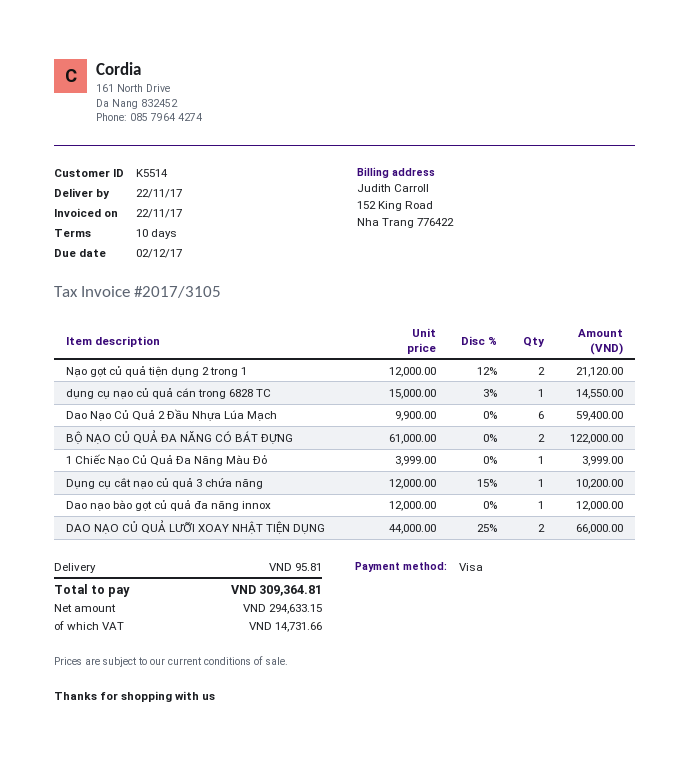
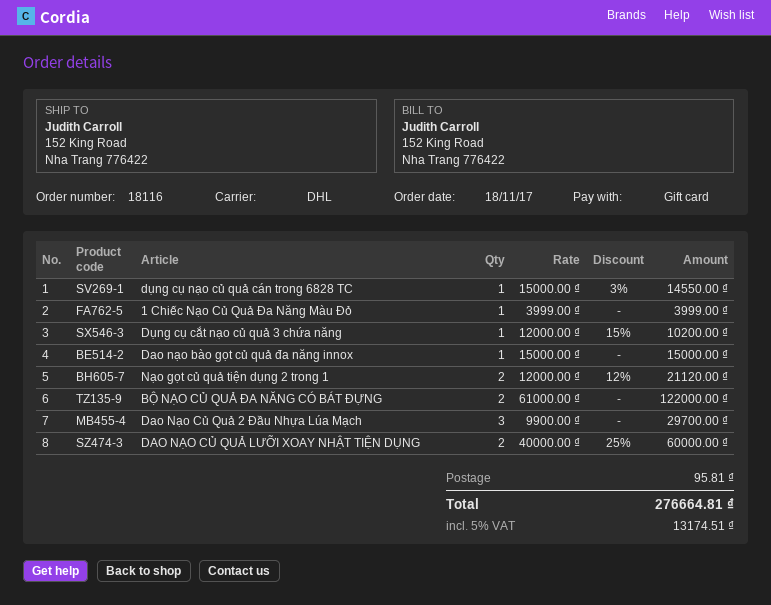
payment method: Visa -> gift card
Dao Nạo Củ Quả 2 Đầu Nhựa Lúa Mạch: 6 x 9900.00 = 59400.00 -> 3 x 9900.00 = 29700.00
Dao nạo bào gọt củ quả đa năng innox: 1 x 12000.00 = 12000.00 -> 1 x 15000.00 = 15000.00
DAO NẠO CỦ QUẢ LƯỠI XOAY NHẬT TIỆN DỤNG: 2 x 44000.00 - 25% = 66000.00 -> 2 x 40000.00 - 25% = 60000.00
tax: 14731.66 -> 13174.51
total: 309364.81 -> 276664.81

